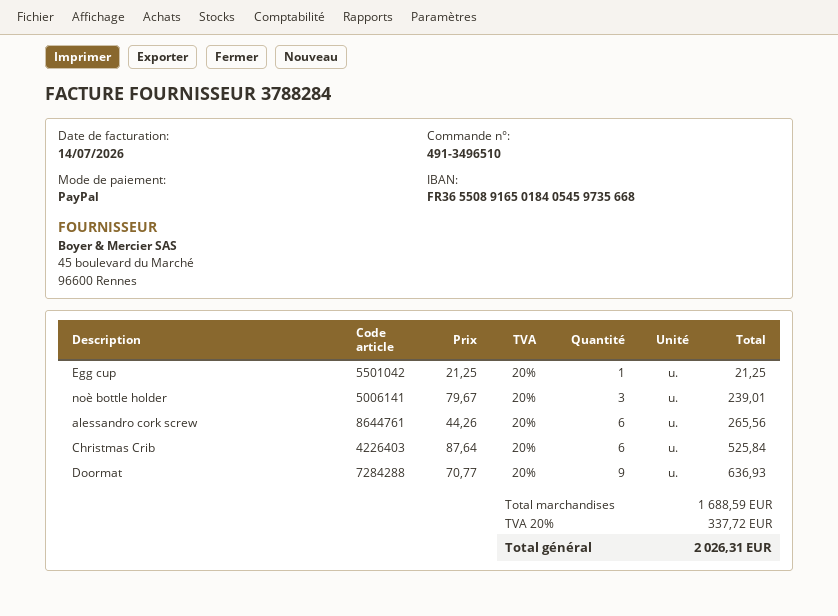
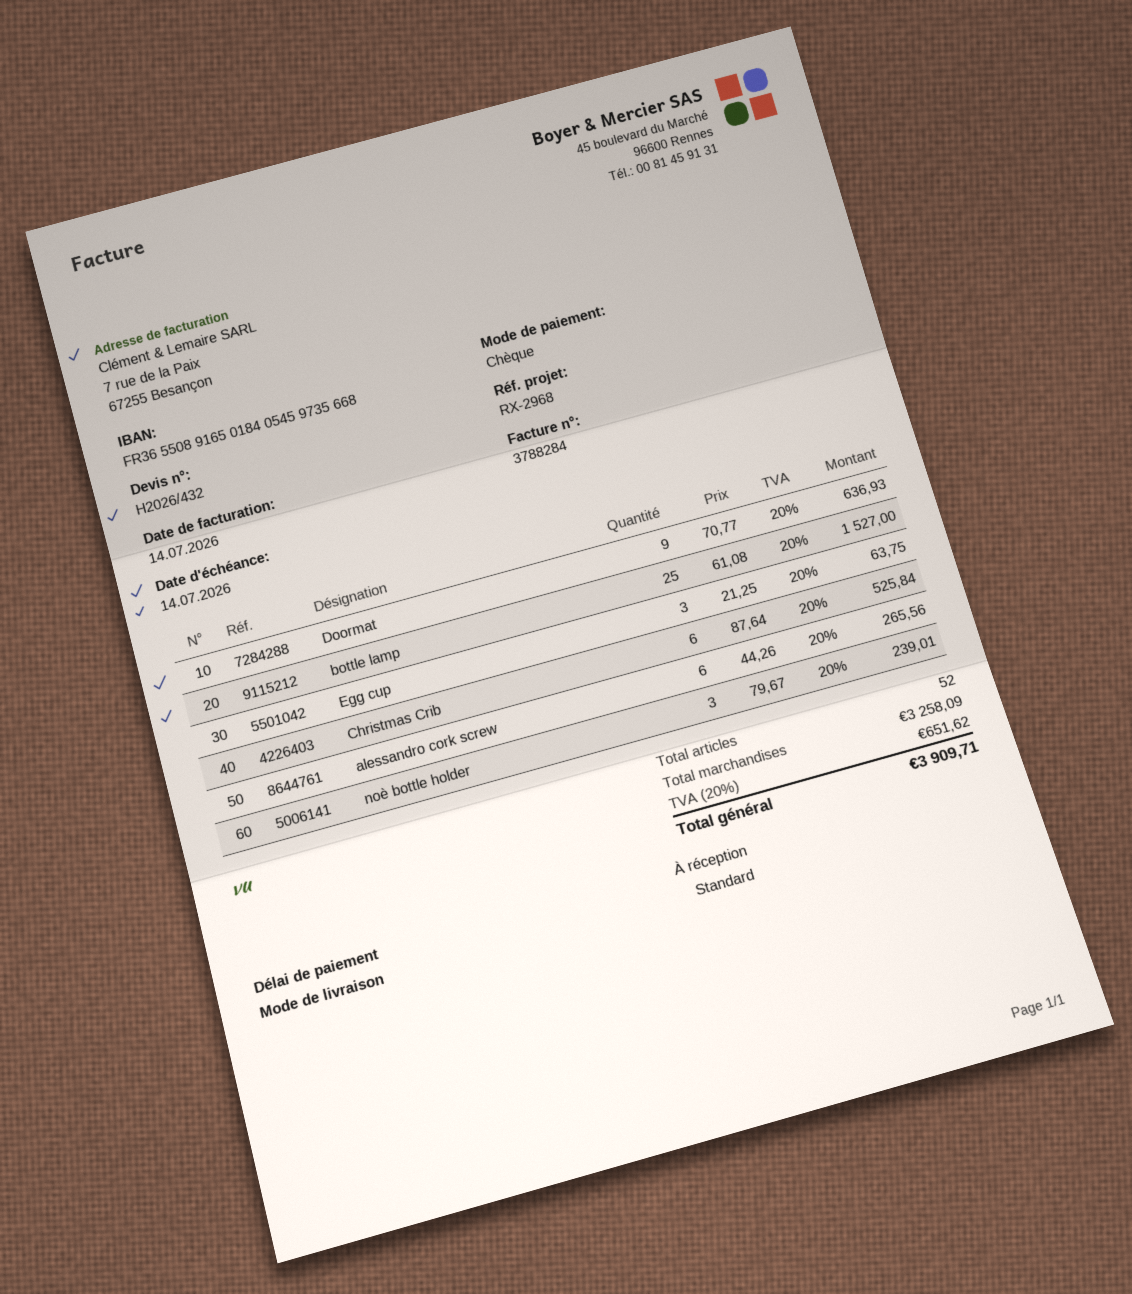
payment method: PayPal -> cheque
Egg cup: 1 x 21.25 = 21.25 -> 3 x 21.25 = 63.75
bottle lamp: none -> 25 x 61.08 = 1527.00
subtotal: 1688.59 -> 3258.09
tax: 20% = 337.72 -> 20% = 651.62
total: 2026.31 -> 3909.71

